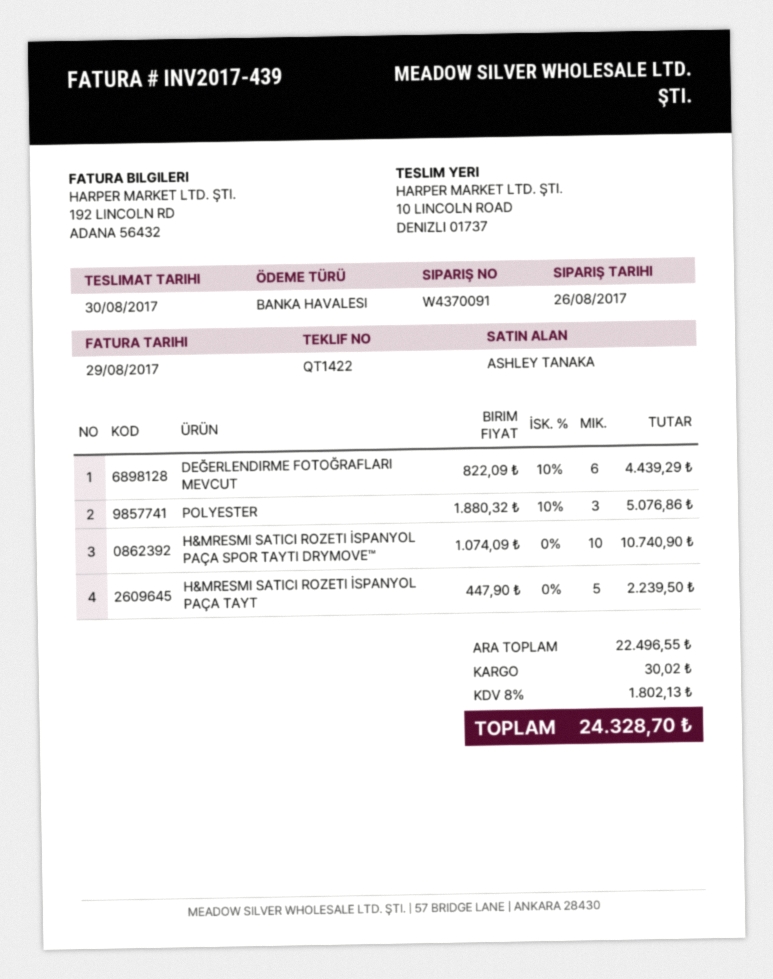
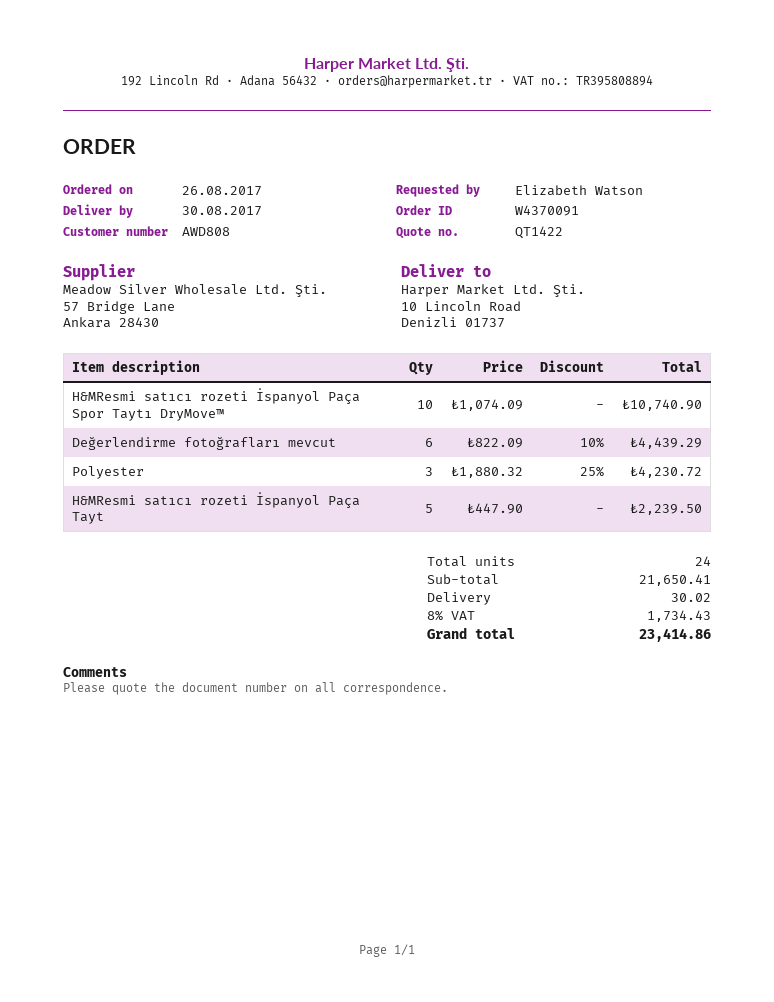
ordered by: ASHLEY TANAKA -> Elizabeth Watson
POLYESTER: 3 x 1880.32 - 10% = 5076.86 -> 3 x 1880.32 - 25% = 4230.72
subtotal: 22496.55 -> 21650.41
tax: 8% = 1802.13 -> 8% = 1734.43
total: 24328.70 -> 23414.86

